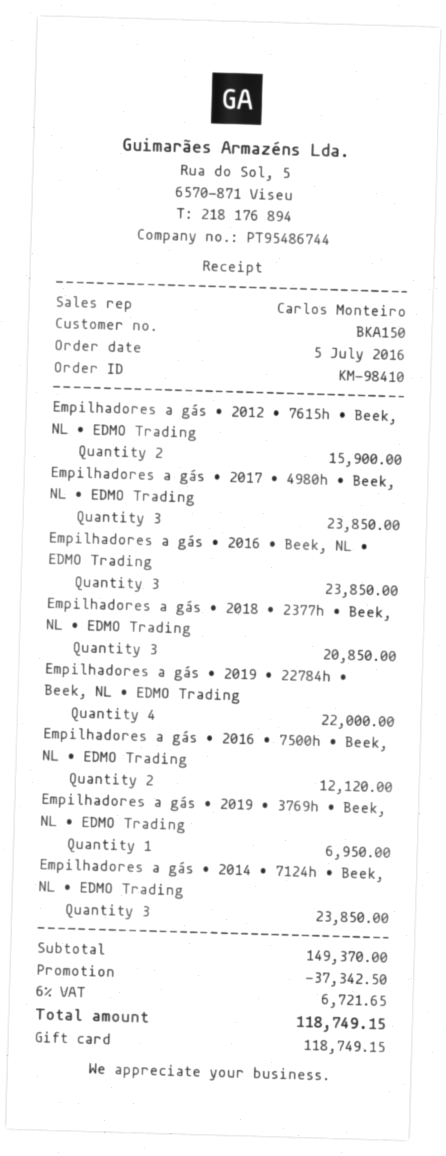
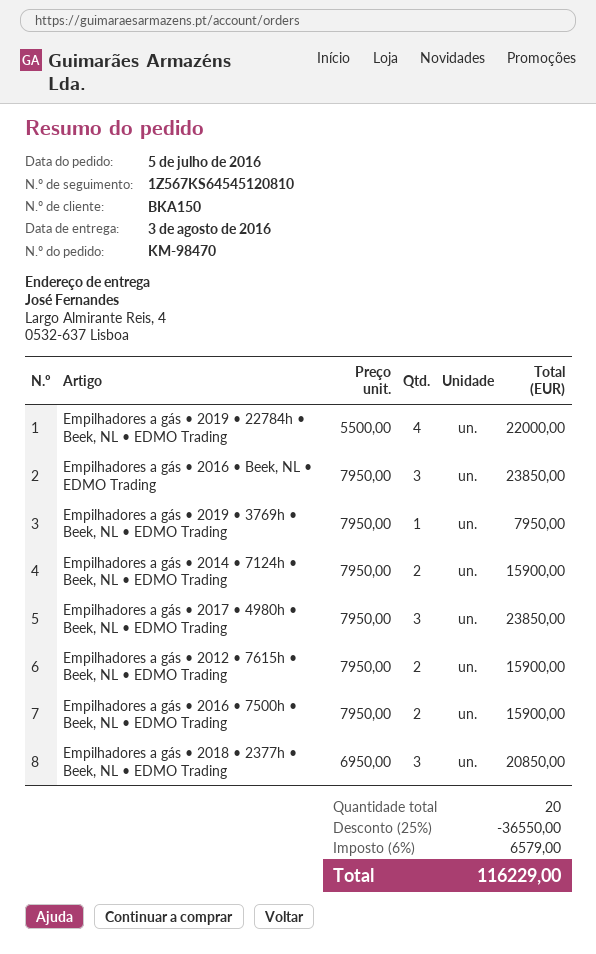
order number: KM-98410 -> KM-98470
Empilhadores a gás • 2016 • 7500h • Beek, NL • EDMO Trading: 2 for 12120.00 -> 2 for 15900.00
Empilhadores a gás • 2019 • 3769h • Beek, NL • EDMO Trading: 1 for 6950.00 -> 1 for 7950.00
Empilhadores a gás • 2014 • 7124h • Beek, NL • EDMO Trading: 3 for 23850.00 -> 2 for 15900.00
discount: 37342.50 -> 36550.00
tax: 6% = 6721.65 -> 6% = 6579.00
total: 118749.15 -> 116229.00

